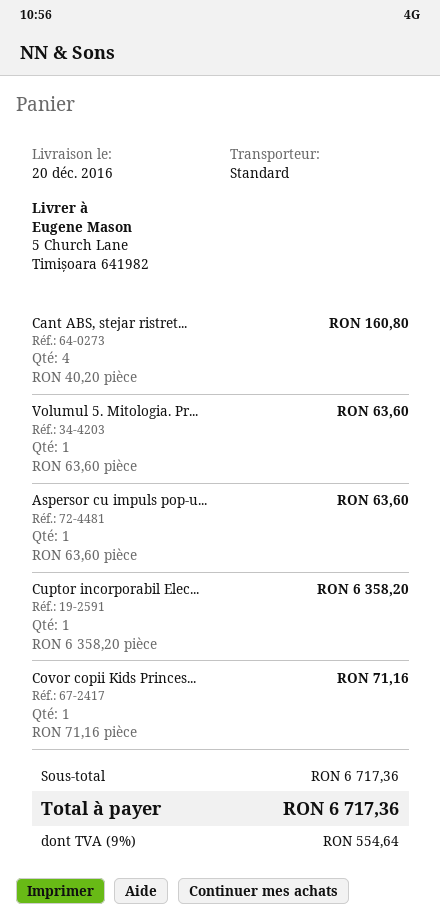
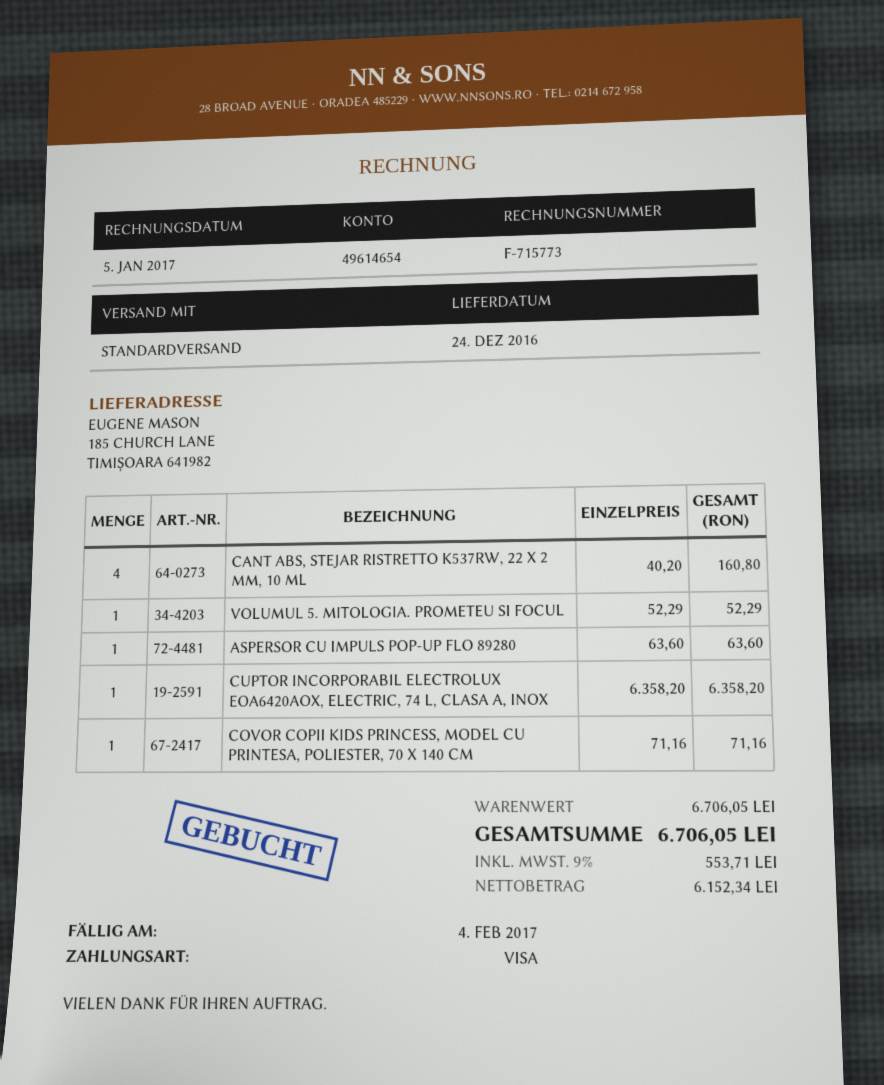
delivery date: 2016-12-20 -> 2016-12-24
ship to: 5 Church Lane, Timișoara 641982 -> 185 CHURCH LANE, TIMIȘOARA 641982
Volumul 5. Mitologia. Pr...: 1 x 63.60 = 63.60 -> 1 x 52.29 = 52.29
subtotal: 6717.36 -> 6706.05
tax: 9% = 554.64 -> 9% = 553.71
total: 6717.36 -> 6706.05

